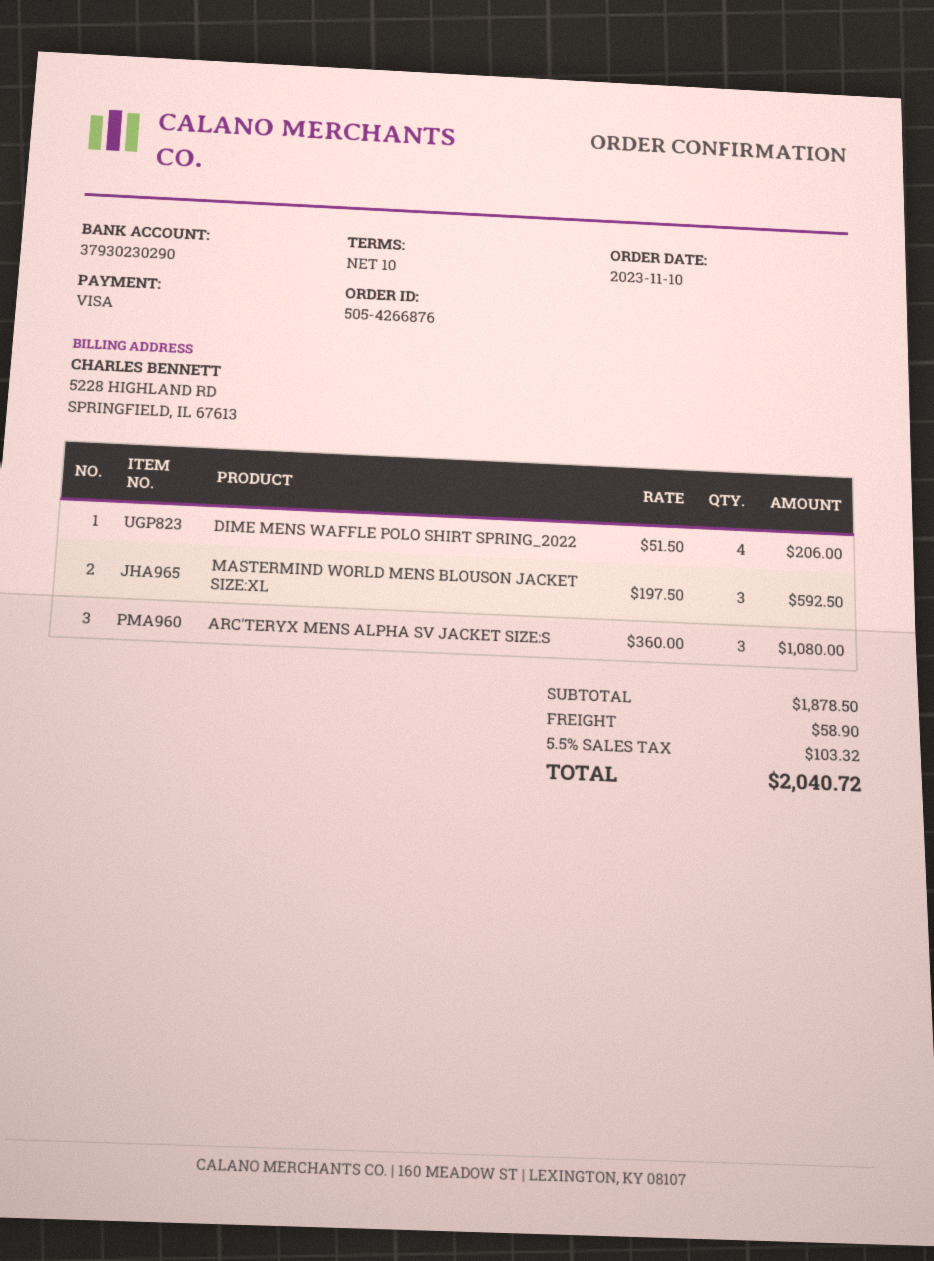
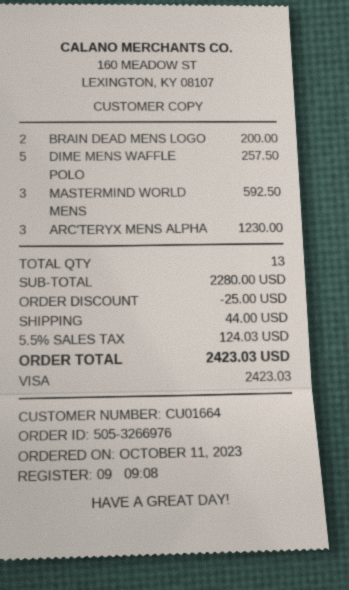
order number: 505-4266876 -> 505-3266976
order date: 2023-11-10 -> 2023-10-11
DIME MENS WAFFLE POLO SHIRT SPRING_2022: 4 for 206.00 -> 5 for 257.50
ARC'TERYX MENS ALPHA SV JACKET SIZE:S: 3 for 1080.00 -> 3 for 1230.00
BRAIN DEAD MENS LOGO: none -> 2 for 200.00
subtotal: 1878.50 -> 2280.00
discount: none -> 25.00
shipping: 58.90 -> 44.00
tax: 5.5% = 103.32 -> 5.5% = 124.03
total: 2040.72 -> 2423.03

